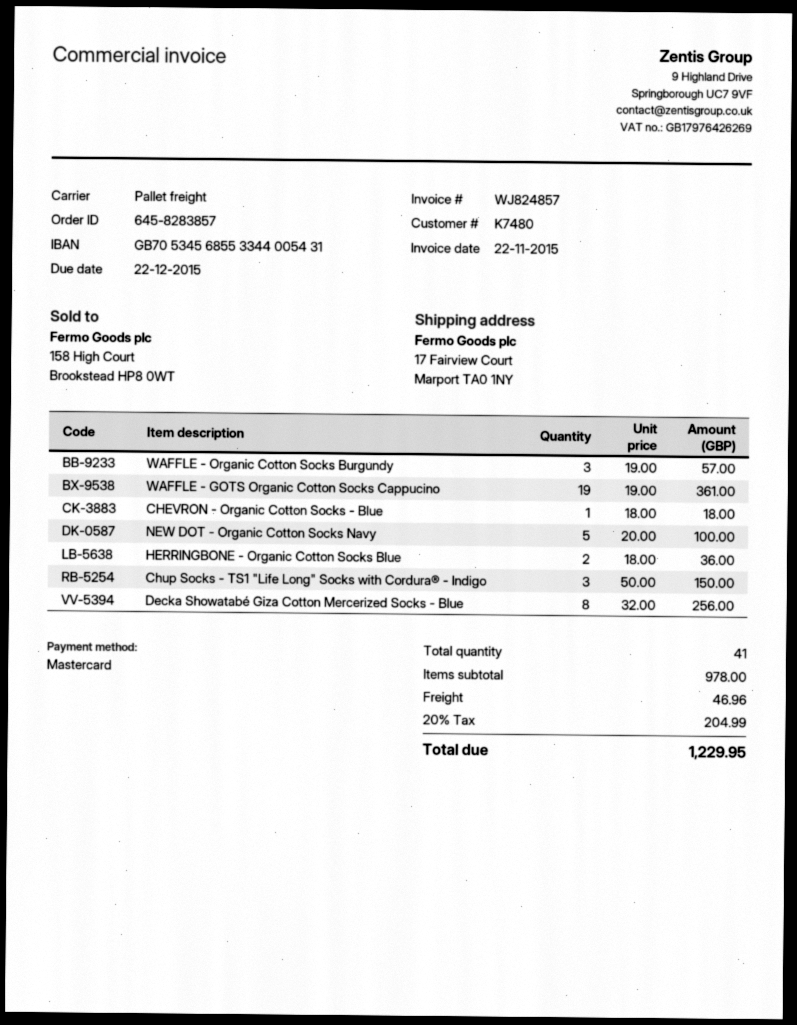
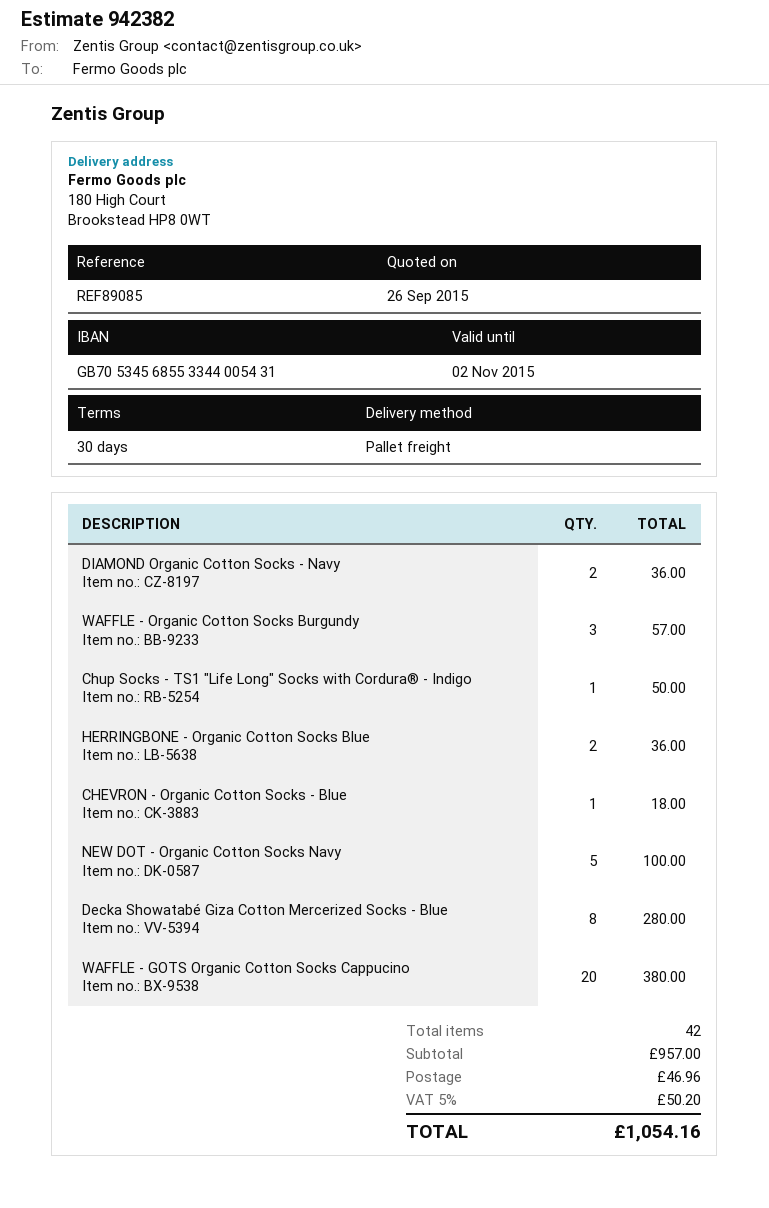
ship to: 17 Fairview Court, Marport TA0 1NY -> 180 High Court, Brookstead HP8 0WT
WAFFLE - GOTS Organic Cotton Socks Cappucino: 19 for 361.00 -> 20 for 380.00
Chup Socks - TS1 "Life Long" Socks with Cordura® - Indigo: 3 for 150.00 -> 1 for 50.00
Decka Showatabé Giza Cotton Mercerized Socks - Blue: 8 for 256.00 -> 8 for 280.00
DIAMOND Organic Cotton Socks - Navy: none -> 2 for 36.00
total quantity: 41 -> 42
subtotal: 978.00 -> 957.00
tax: 20% = 204.99 -> 5% = 50.20
total: 1229.95 -> 1054.16

